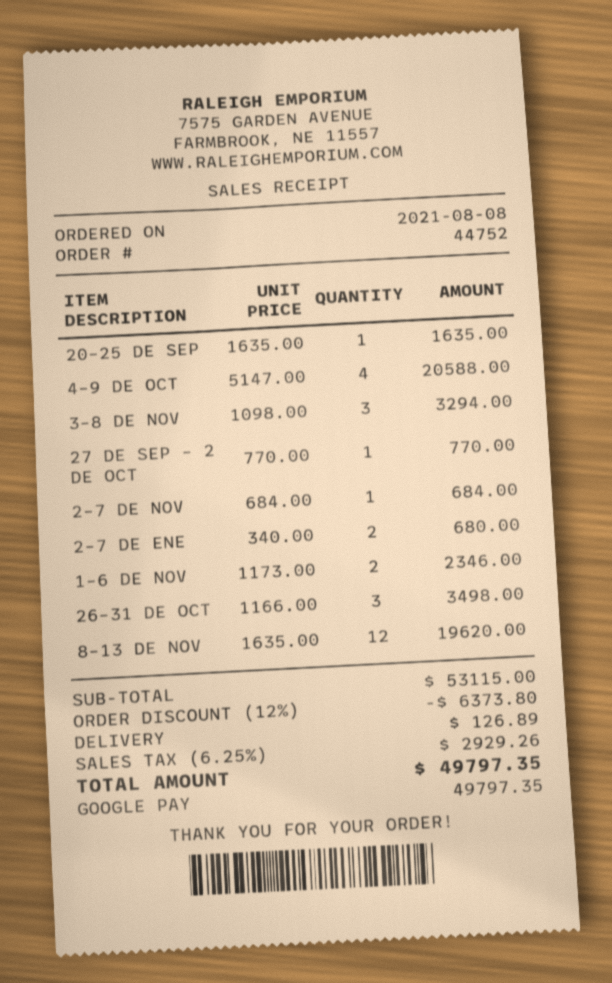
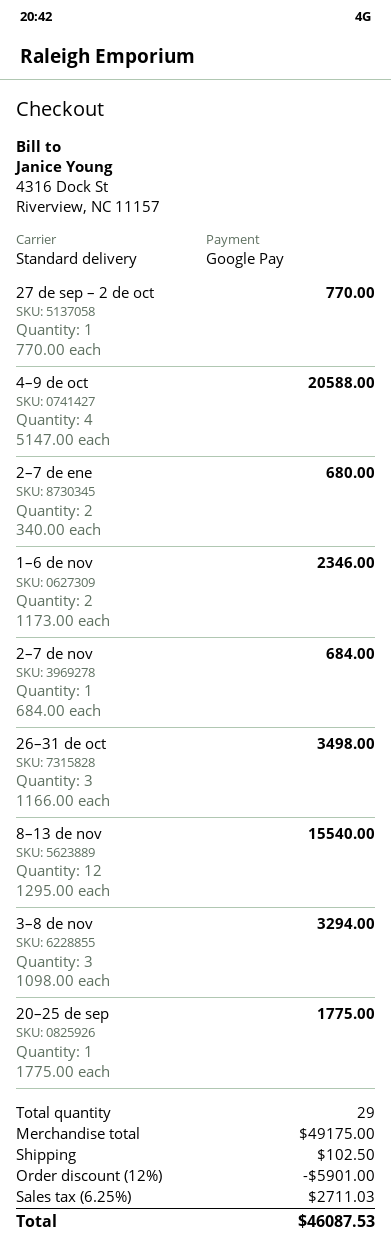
20–25 DE SEP: 1 x 1635.00 = 1635.00 -> 1 x 1775.00 = 1775.00
8–13 DE NOV: 12 x 1635.00 = 19620.00 -> 12 x 1295.00 = 15540.00
subtotal: 53115.00 -> 49175.00
discount: 12% = 6373.80 -> 12% = 5901.00
shipping: 126.89 -> 102.50
tax: 6.25% = 2929.26 -> 6.25% = 2711.03
total: 49797.35 -> 46087.53

